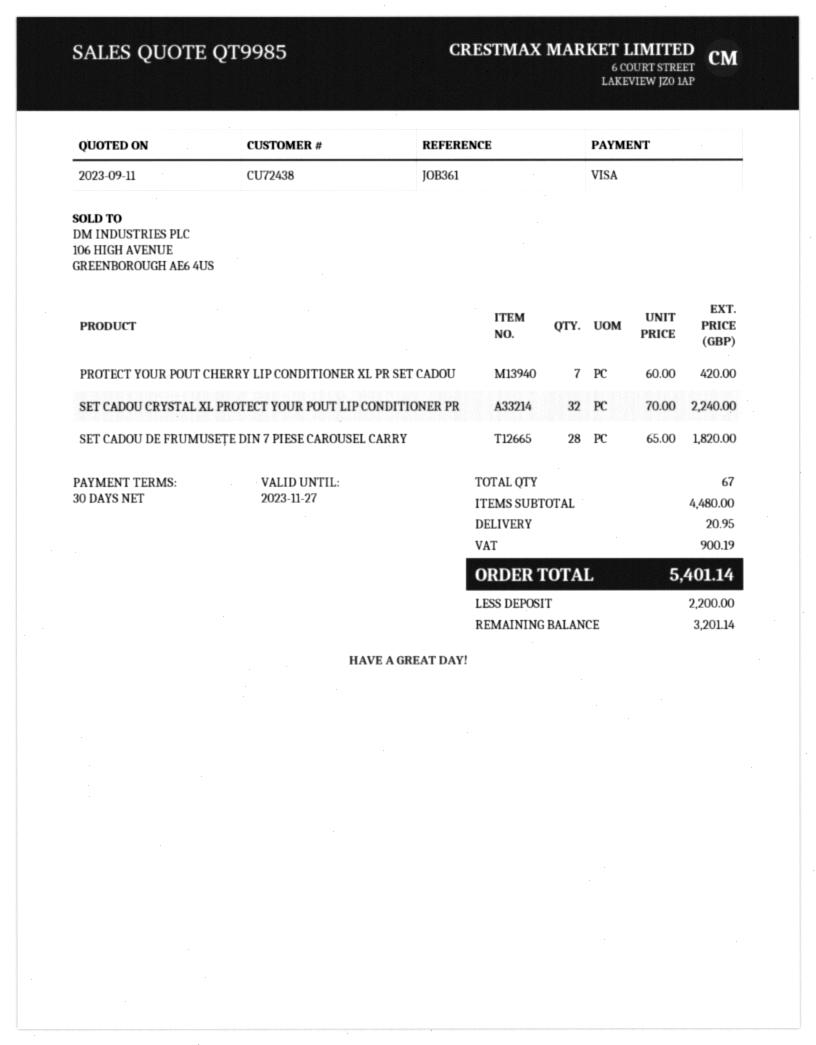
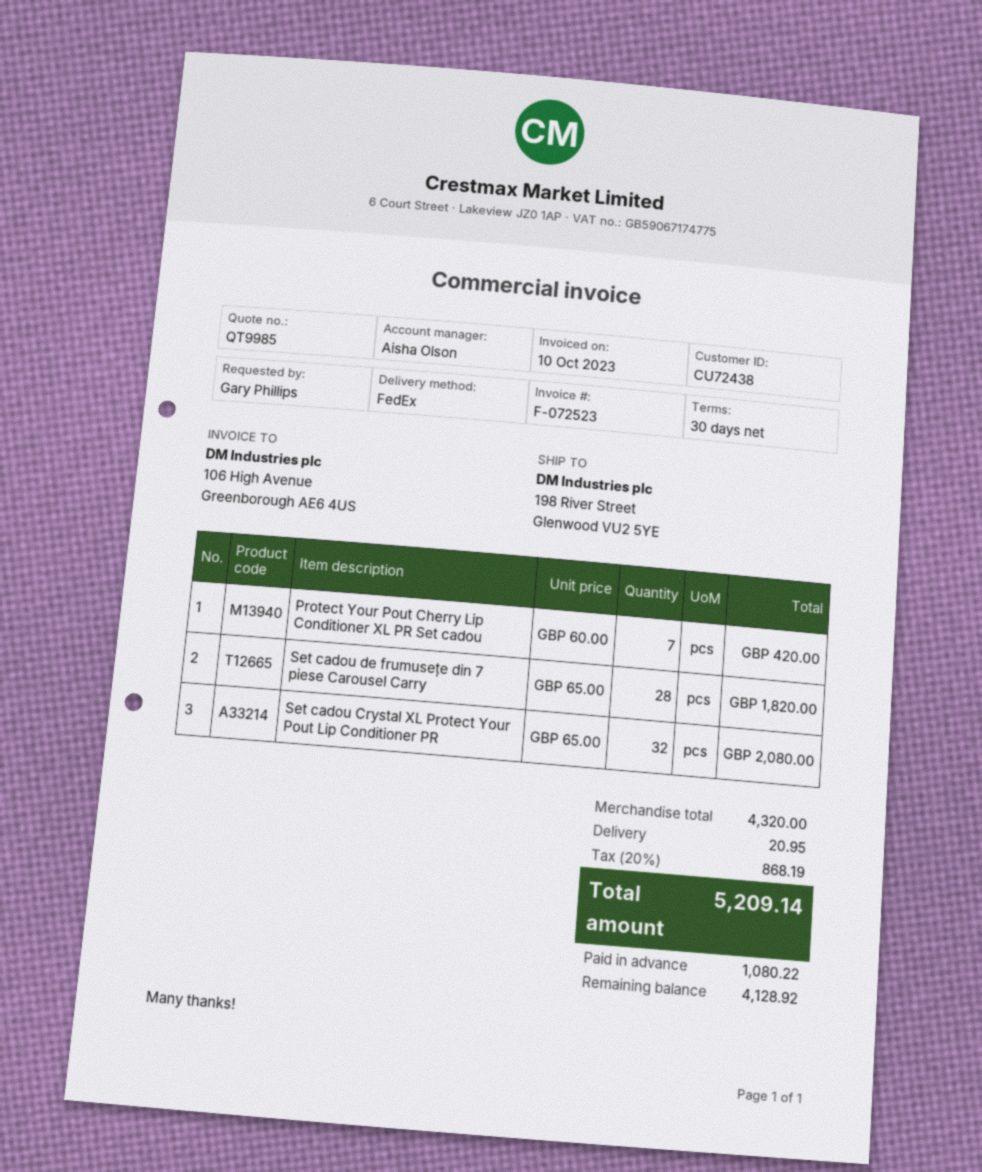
SET CADOU CRYSTAL XL PROTECT YOUR POUT LIP CONDITIONER PR: 32 x 70.00 = 2240.00 -> 32 x 65.00 = 2080.00
subtotal: 4480.00 -> 4320.00
tax: 900.19 -> 868.19
total: 5401.14 -> 5209.14
deposit: 2200.00 -> 1080.22
balance: 3201.14 -> 4128.92

